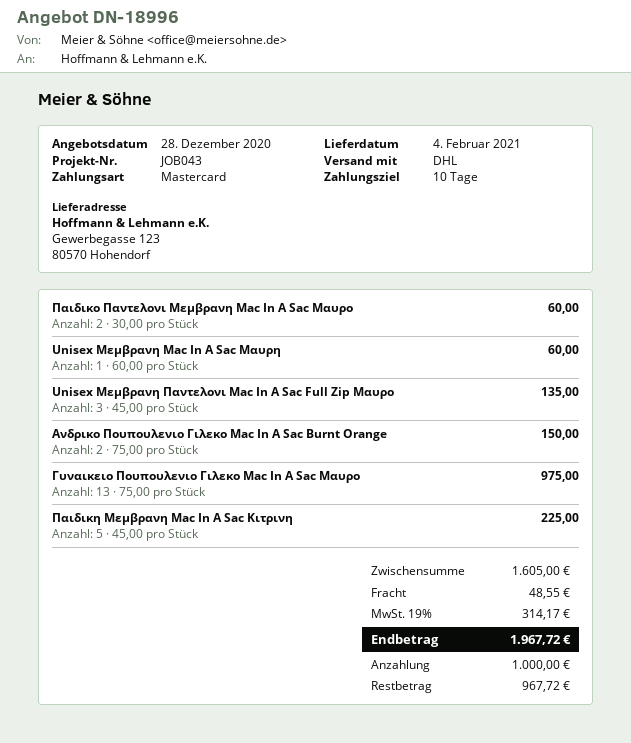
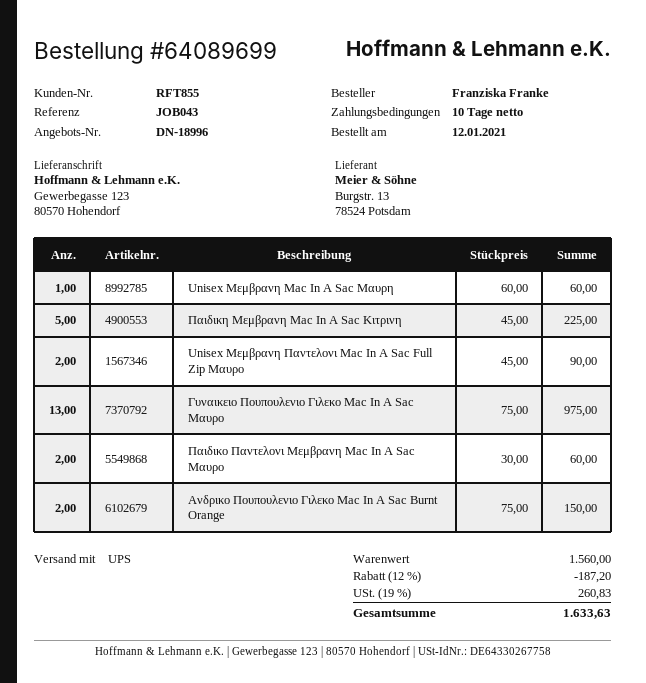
shipping method: DHL -> UPS
Unisex Μεμβρανη Παντελονι Mac In A Sac Full Zip Μαυρο: 3 x 45.00 = 135.00 -> 2 x 45.00 = 90.00
subtotal: 1605.00 -> 1560.00
discount: none -> 12% = 187.20
shipping: 48.55 -> none
tax: 19% = 314.17 -> 19% = 260.83
total: 1967.72 -> 1633.63

